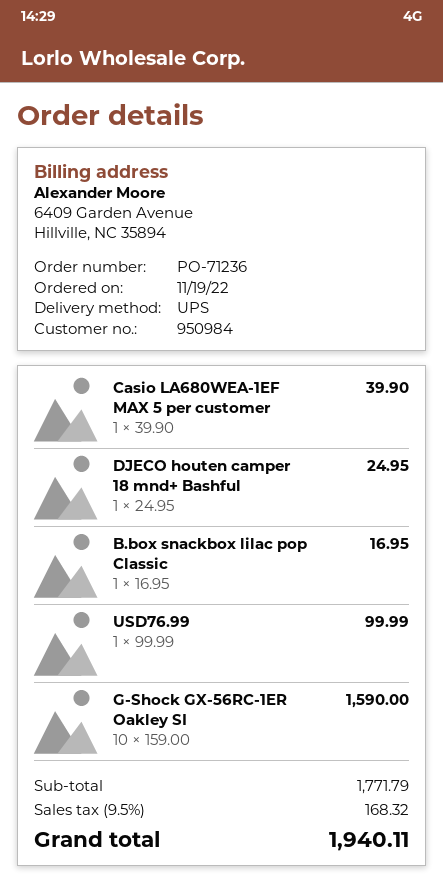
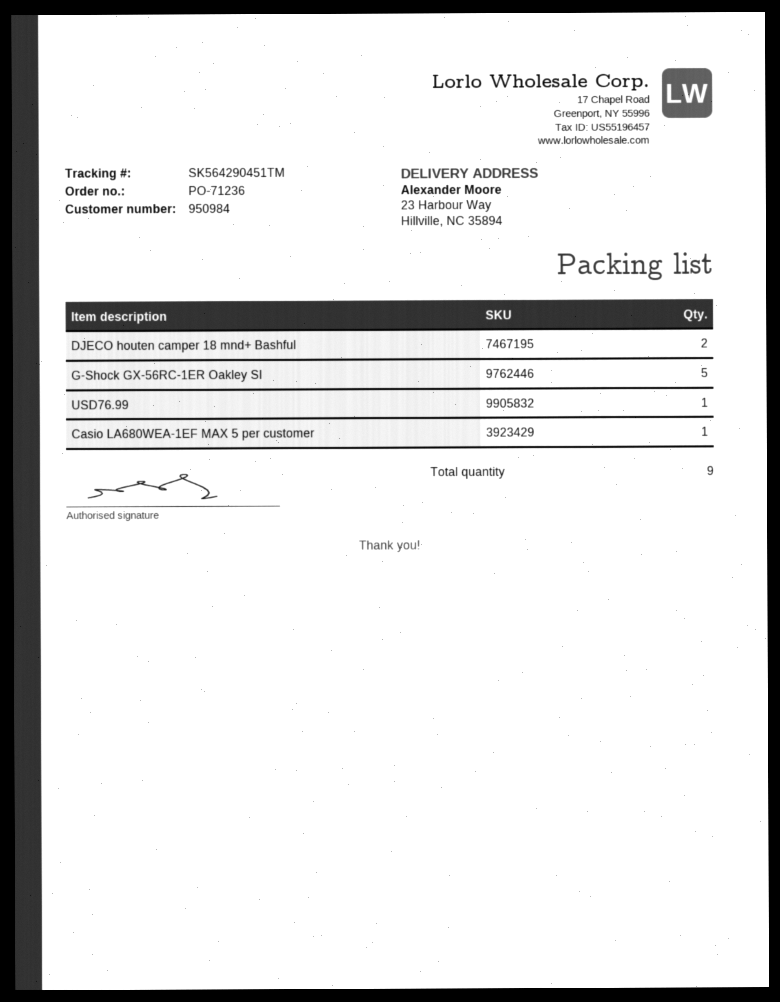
DJECO houten camper 18 mnd+ Bashful: 1 -> 2
B.box snackbox lilac pop Classic: 1 -> none
G-Shock GX-56RC-1ER Oakley SI: 10 -> 5

